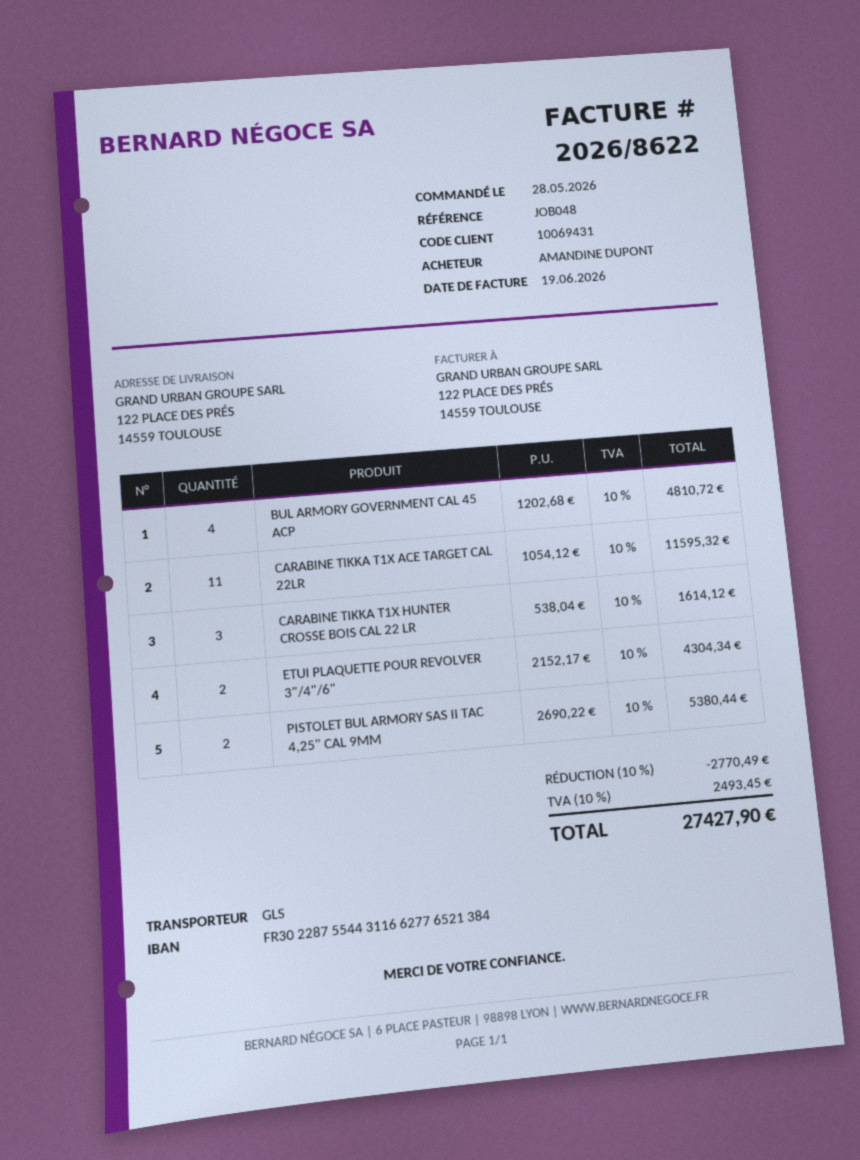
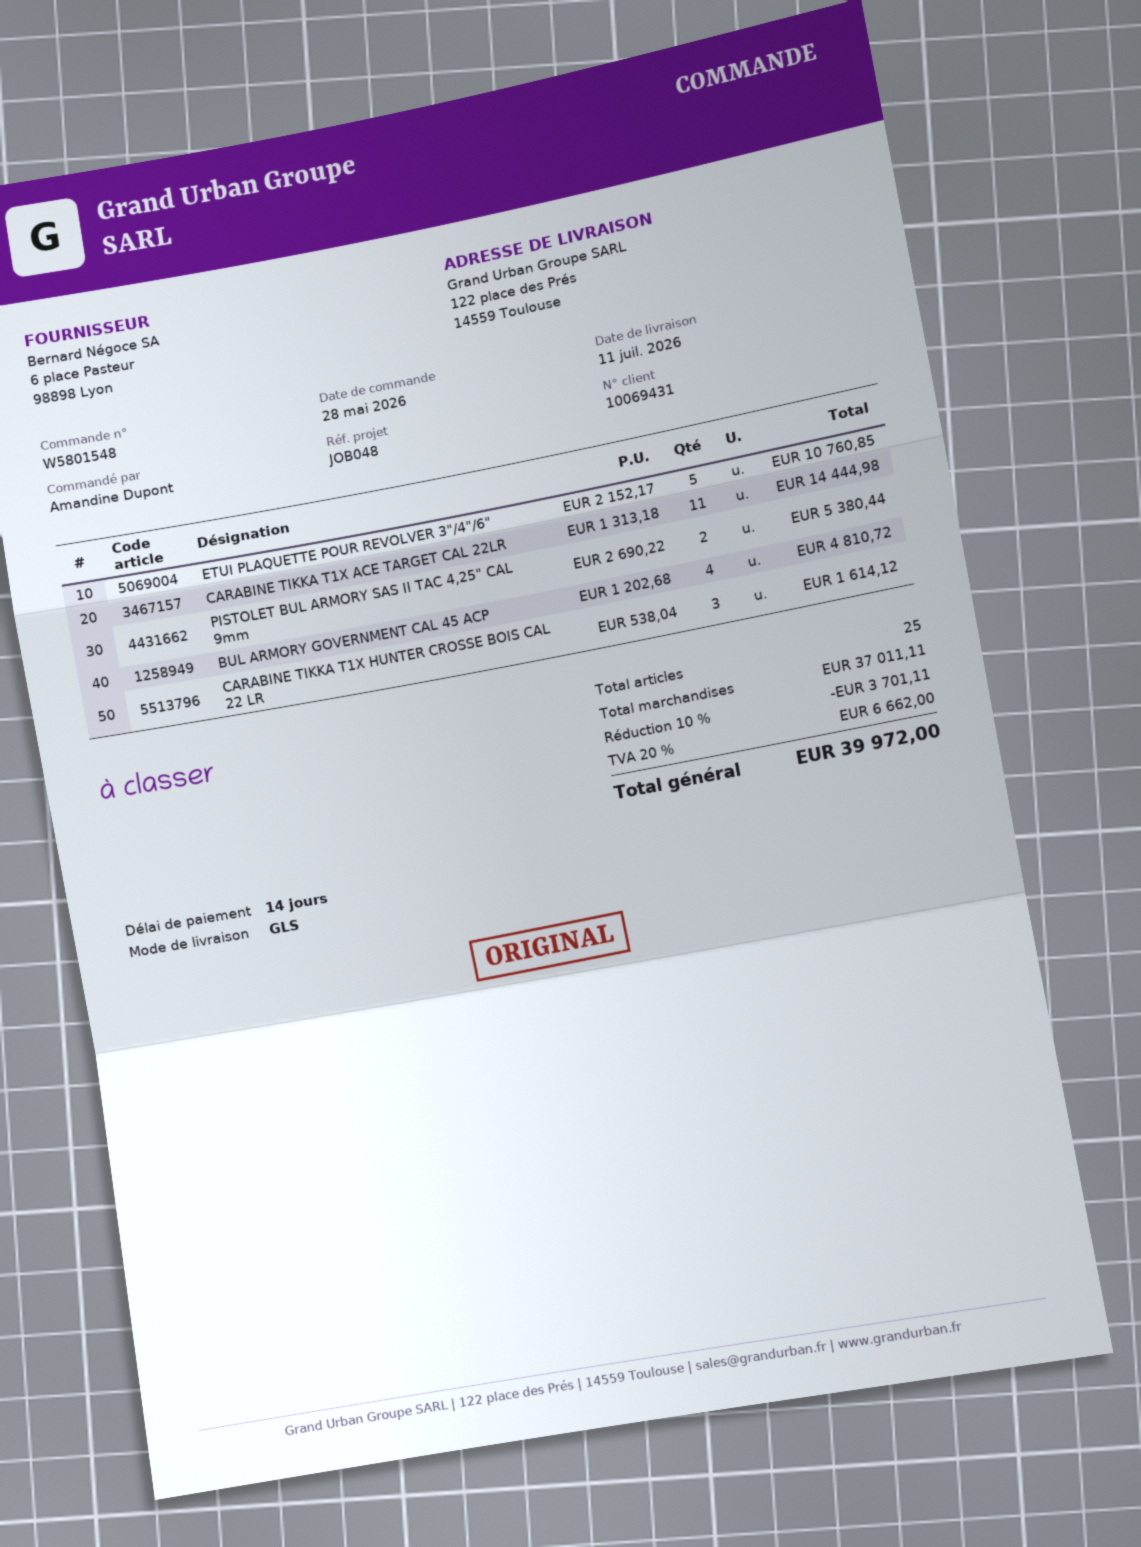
CARABINE TIKKA T1X ACE TARGET CAL 22LR: 11 x 1054.12 = 11595.32 -> 11 x 1313.18 = 14444.98
ETUI PLAQUETTE POUR REVOLVER 3"/4"/6": 2 x 2152.17 = 4304.34 -> 5 x 2152.17 = 10760.85
discount: 10% = 2770.49 -> 10% = 3701.11
tax: 10% = 2493.45 -> 20% = 6662.00
total: 27427.90 -> 39972.00

